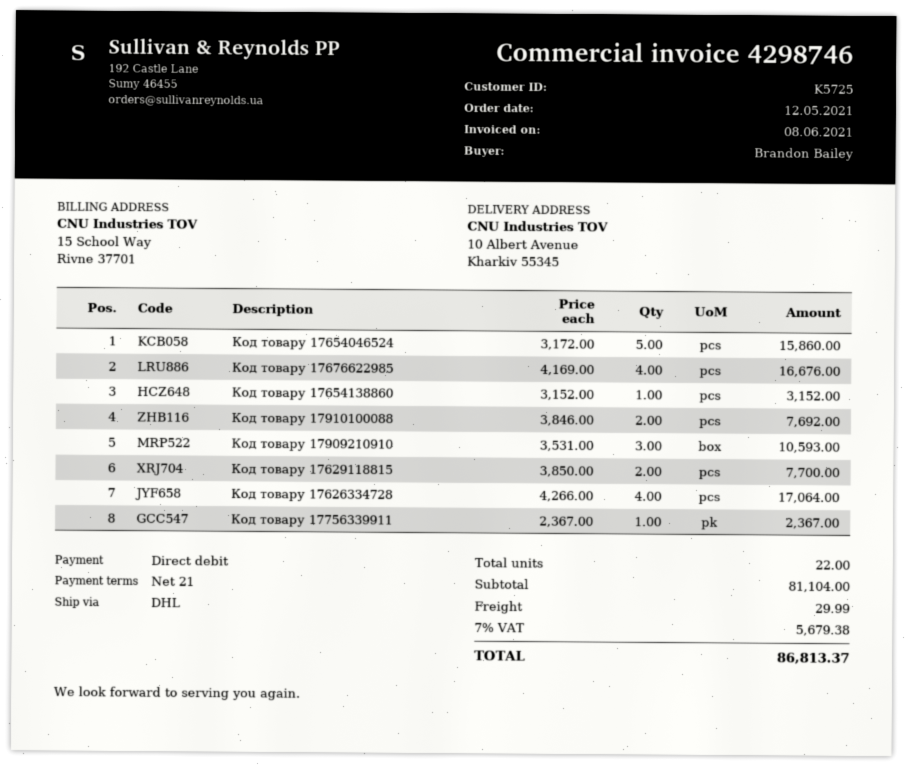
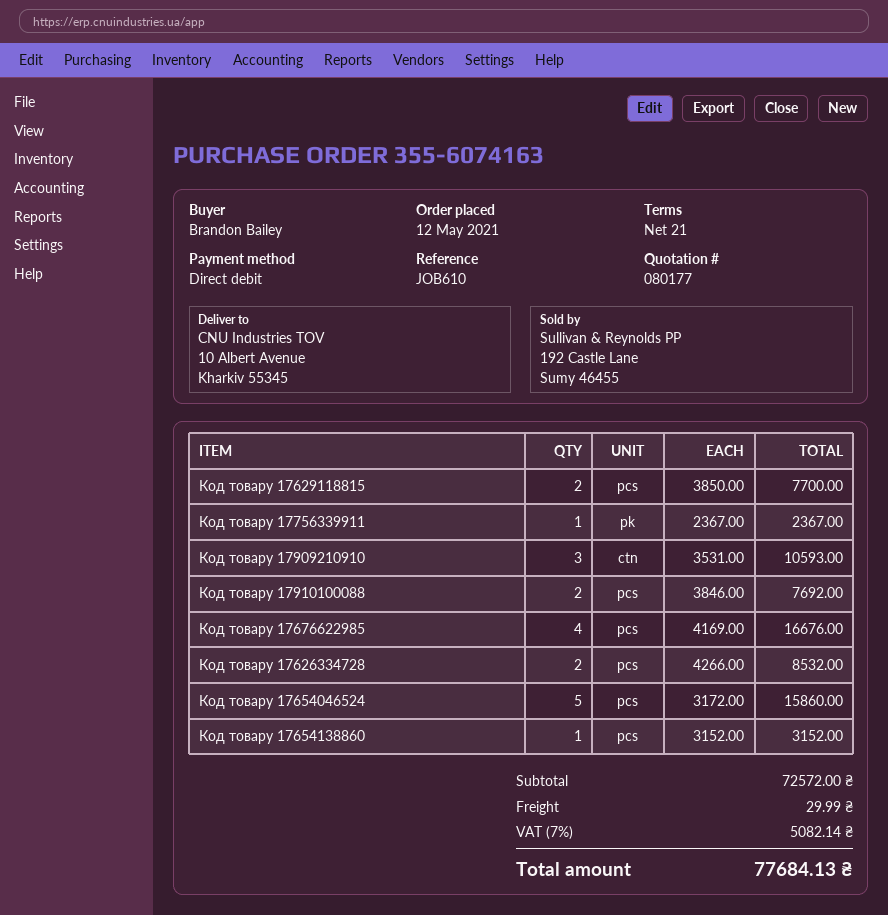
Код товару 17626334728: 4 x 4266.00 = 17064.00 -> 2 x 4266.00 = 8532.00
subtotal: 81104.00 -> 72572.00
tax: 7% = 5679.38 -> 7% = 5082.14
total: 86813.37 -> 77684.13

